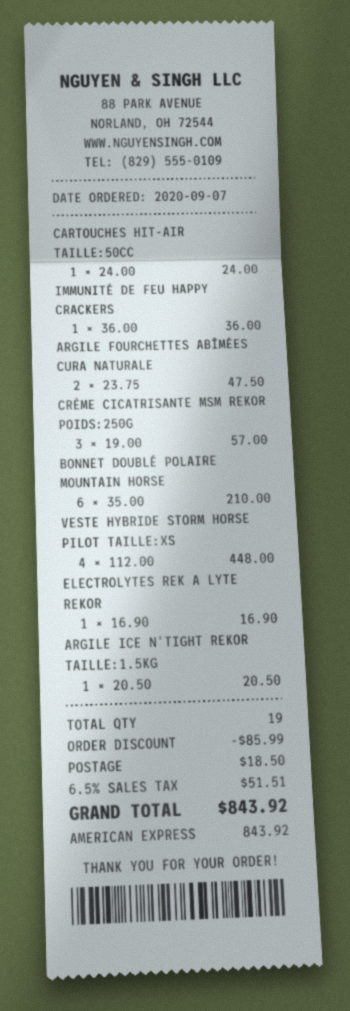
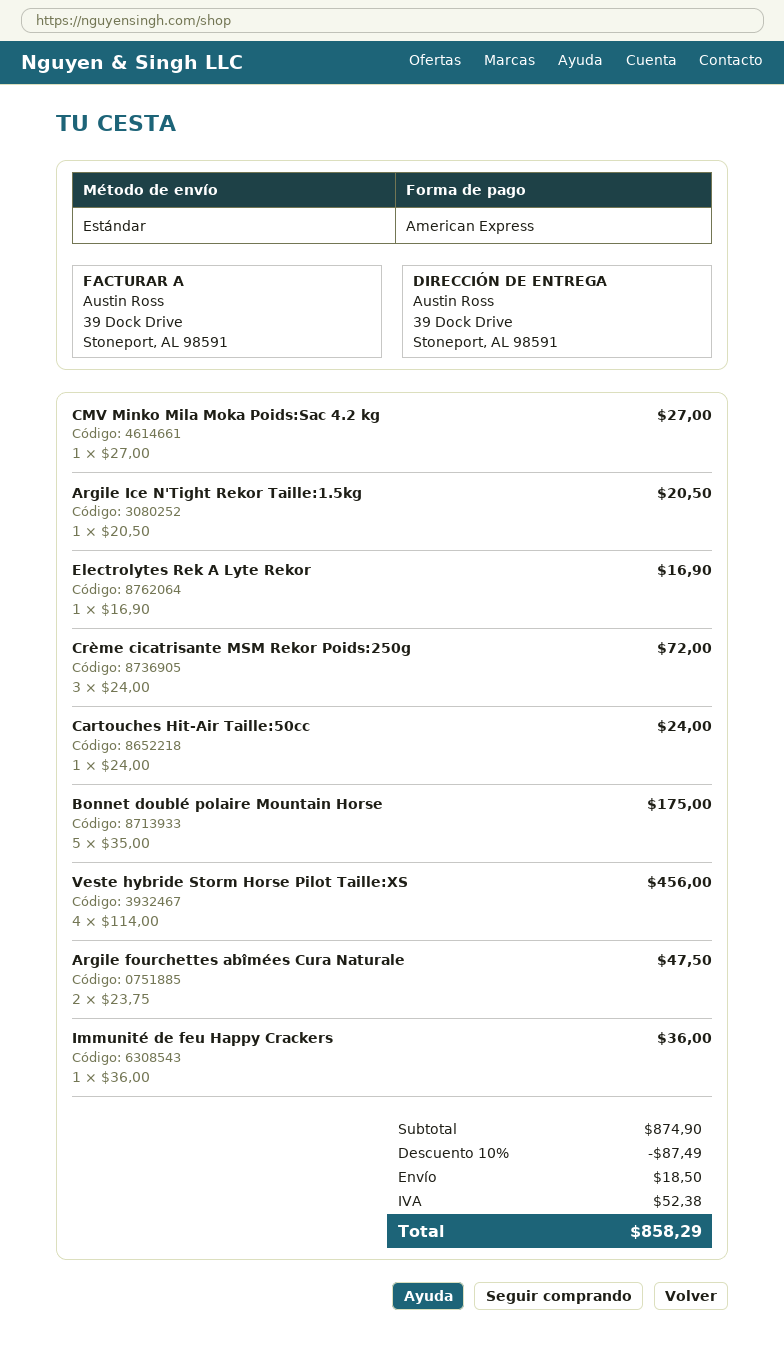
CRÈME CICATRISANTE MSM REKOR POIDS:250G: 3 x 19.00 = 57.00 -> 3 x 24.00 = 72.00
BONNET DOUBLÉ POLAIRE MOUNTAIN HORSE: 6 x 35.00 = 210.00 -> 5 x 35.00 = 175.00
VESTE HYBRIDE STORM HORSE PILOT TAILLE:XS: 4 x 112.00 = 448.00 -> 4 x 114.00 = 456.00
CMV Minko Mila Moka Poids:Sac 4.2 kg: none -> 1 x 27.00 = 27.00
discount: 85.99 -> 87.49
tax: 51.51 -> 52.38
total: 843.92 -> 858.29

